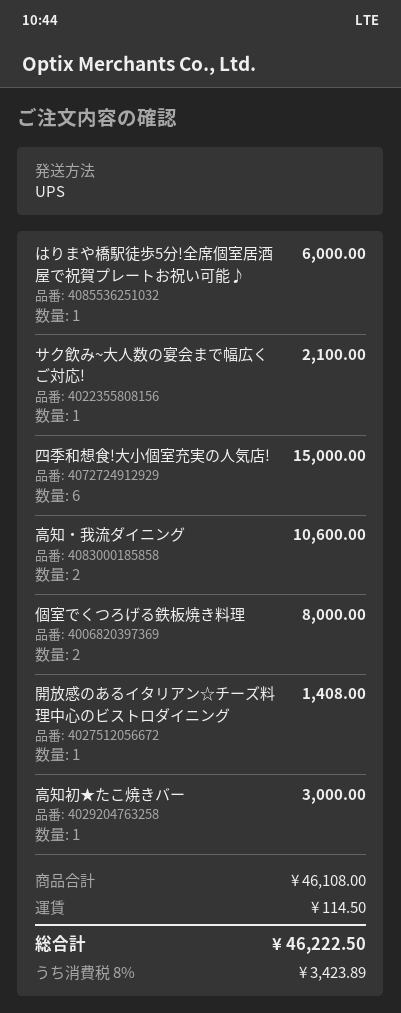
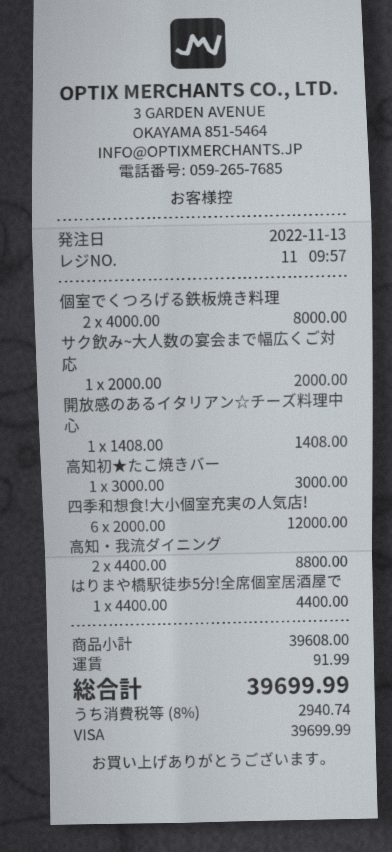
はりまや橋駅徒歩5分!全席個室居酒屋で祝賀プレートお祝い可能♪: 1 for 6000.00 -> 1 for 4400.00
サク飲み~大人数の宴会まで幅広くご対応!: 1 for 2100.00 -> 1 for 2000.00
四季和想食!大小個室充実の人気店!: 6 for 15000.00 -> 6 for 12000.00
高知・我流ダイニング: 2 for 10600.00 -> 2 for 8800.00
subtotal: 46108.00 -> 39608.00
shipping: 114.50 -> 91.99
tax: 8% = 3423.89 -> 8% = 2940.74
total: 46222.50 -> 39699.99

